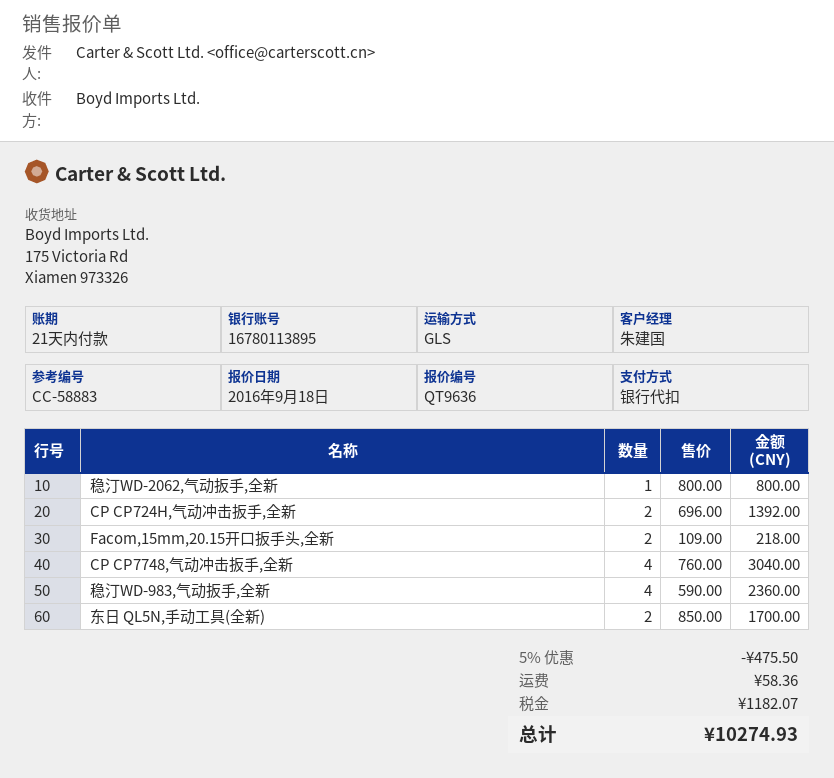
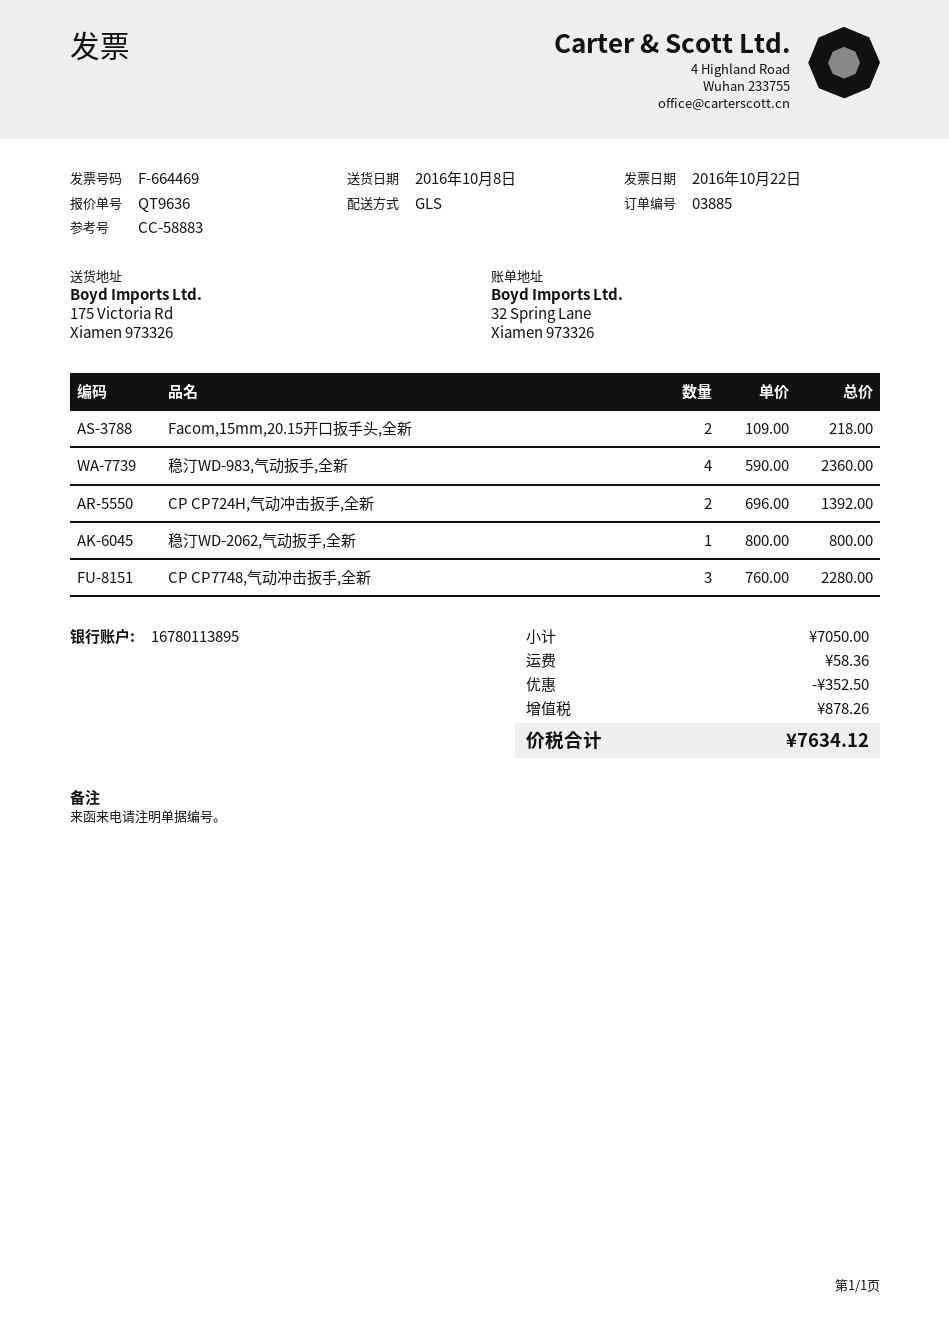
CP CP7748,气动冲击扳手,全新: 4 x 760.00 = 3040.00 -> 3 x 760.00 = 2280.00
东日 QL5N,手动工具(全新): 2 x 850.00 = 1700.00 -> none
discount: 475.50 -> 352.50
tax: 1182.07 -> 878.26
total: 10274.93 -> 7634.12

